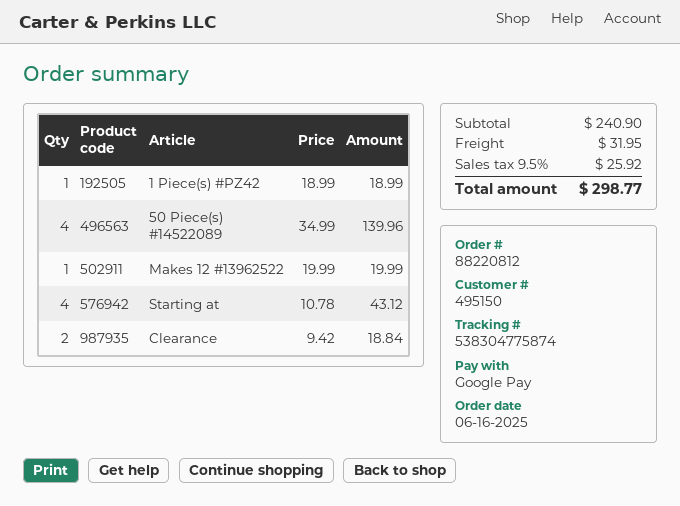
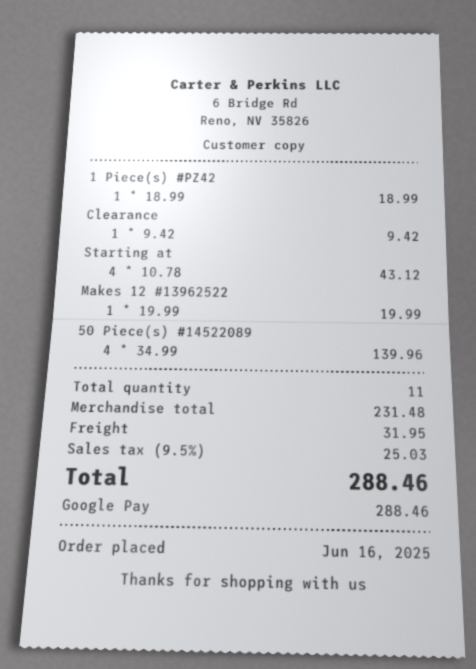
Clearance: 2 x 9.42 = 18.84 -> 1 x 9.42 = 9.42
subtotal: 240.90 -> 231.48
tax: 9.5% = 25.92 -> 9.5% = 25.03
total: 298.77 -> 288.46

